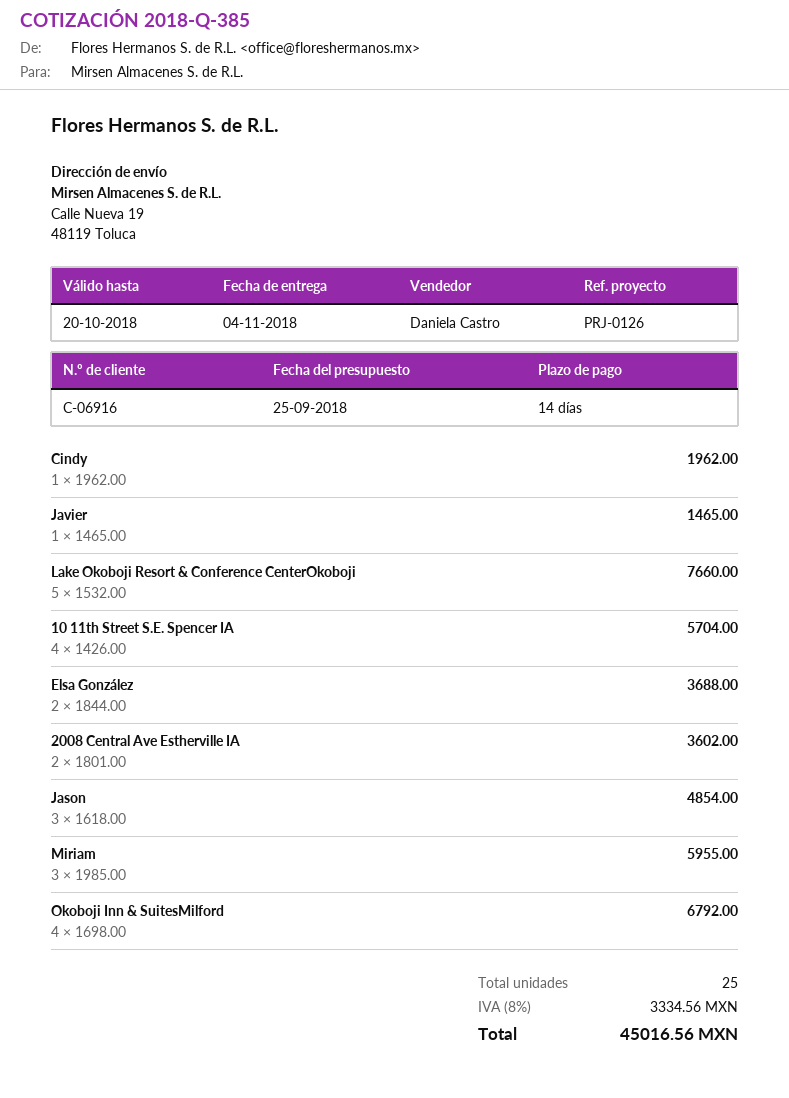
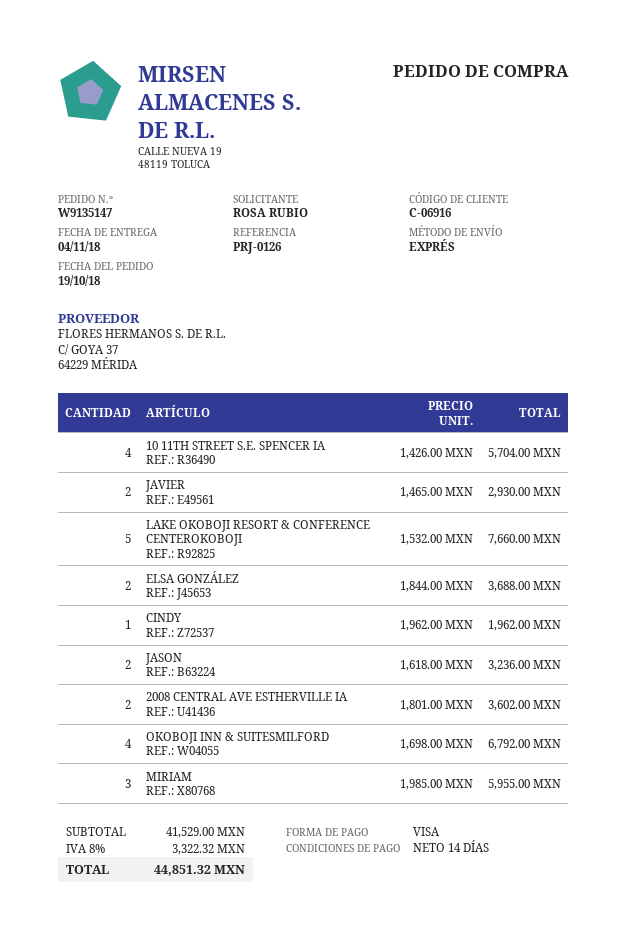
Javier: 1 x 1465.00 = 1465.00 -> 2 x 1465.00 = 2930.00
Jason: 3 x 1618.00 = 4854.00 -> 2 x 1618.00 = 3236.00
tax: 8% = 3334.56 -> 8% = 3322.32
total: 45016.56 -> 44851.32

